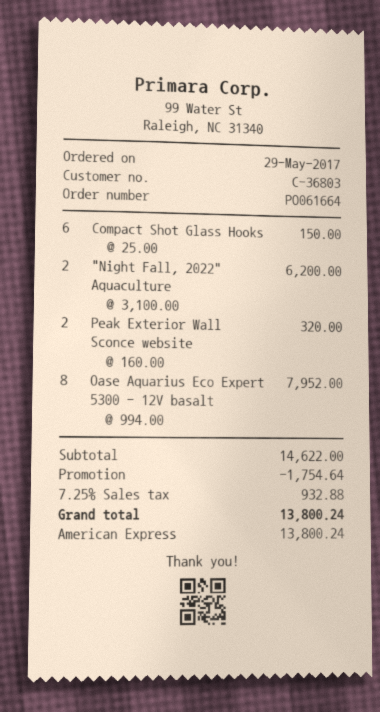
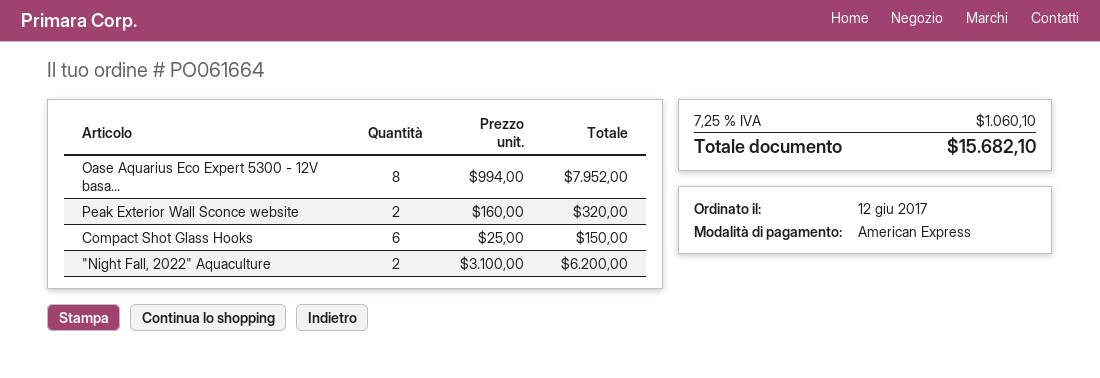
order date: 2017-05-29 -> 2017-06-12
discount: 1754.64 -> none
tax: 7.25% = 932.88 -> 7.25% = 1060.10
total: 13800.24 -> 15682.10

